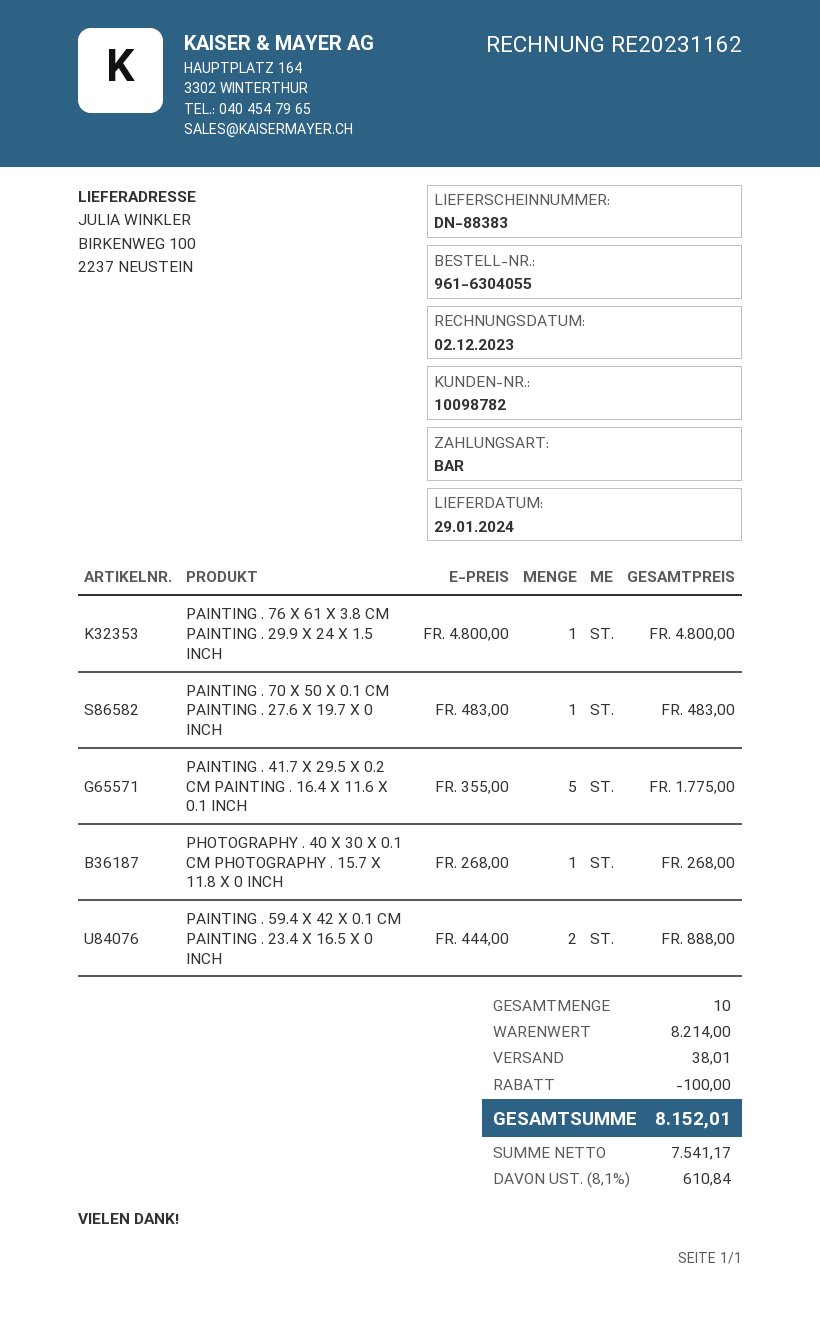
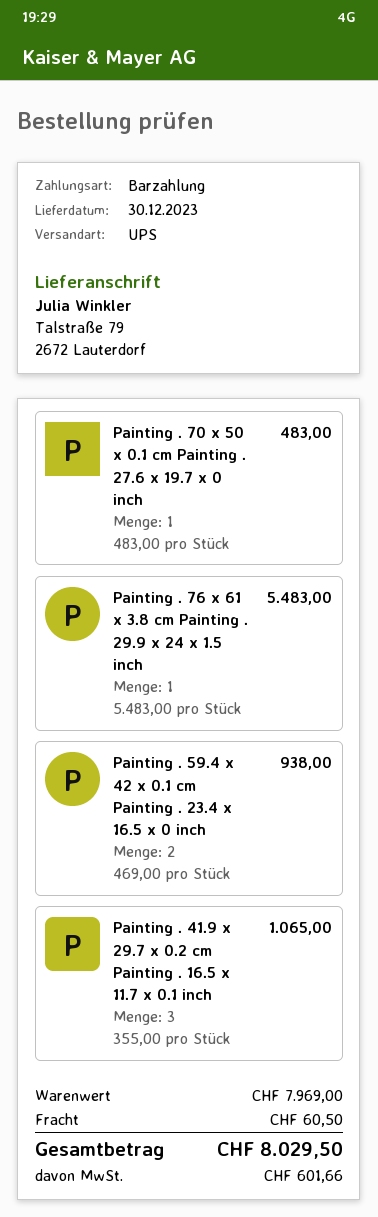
delivery date: 2024-01-29 -> 2023-12-30
ship to: BIRKENWEG 100, 2237 NEUSTEIN -> Talstraße 79, 2672 Lauterdorf
PAINTING . 76 X 61 X 3.8 CM PAINTING . 29.9 X 24 X 1.5 INCH: 1 x 4800.00 = 4800.00 -> 1 x 5483.00 = 5483.00
PAINTING . 41.7 X 29.5 X 0.2 CM PAINTING . 16.4 X 11.6 X 0.1 INCH: 5 x 355.00 = 1775.00 -> none
PHOTOGRAPHY . 40 X 30 X 0.1 CM PHOTOGRAPHY . 15.7 X 11.8 X 0 INCH: 1 x 268.00 = 268.00 -> none
PAINTING . 59.4 X 42 X 0.1 CM PAINTING . 23.4 X 16.5 X 0 INCH: 2 x 444.00 = 888.00 -> 2 x 469.00 = 938.00
Painting . 41.9 x 29.7 x 0.2 cm Painting . 16.5 x 11.7 x 0.1 inch: none -> 3 x 355.00 = 1065.00
subtotal: 8214.00 -> 7969.00
discount: 100.00 -> none
shipping: 38.01 -> 60.50
tax: 610.84 -> 601.66
total: 8152.01 -> 8029.50

